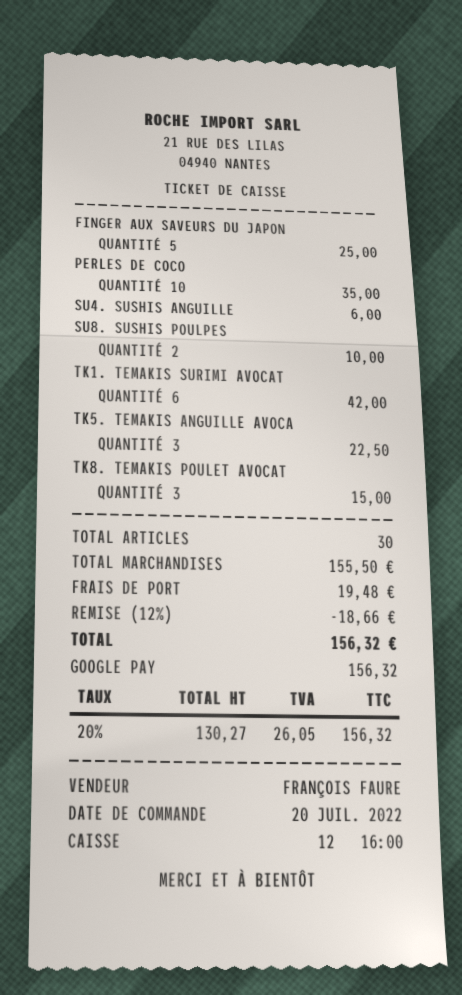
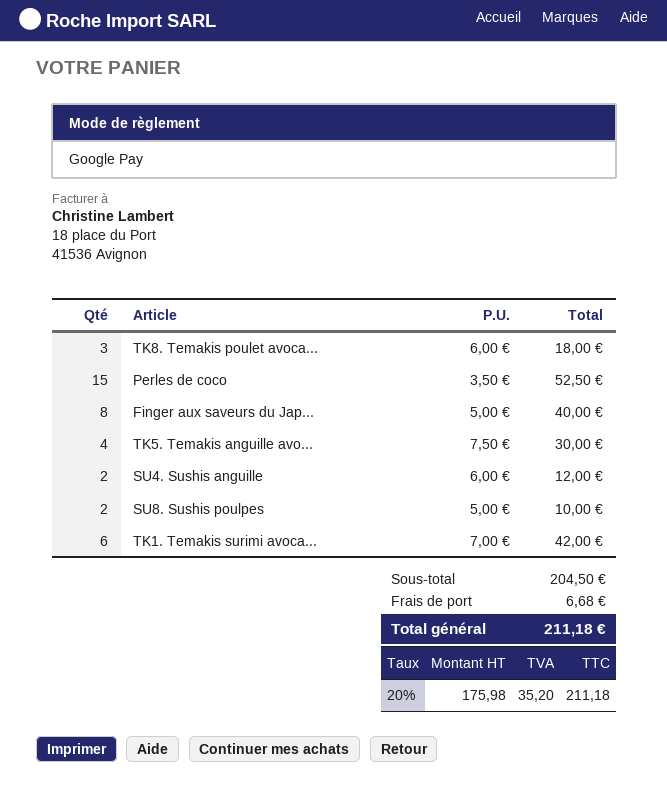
FINGER AUX SAVEURS DU JAPON: 5 for 25.00 -> 8 for 40.00
PERLES DE COCO: 10 for 35.00 -> 15 for 52.50
SU4. SUSHIS ANGUILLE: 1 for 6.00 -> 2 for 12.00
TK5. TEMAKIS ANGUILLE AVOCA: 3 for 22.50 -> 4 for 30.00
TK8. TEMAKIS POULET AVOCAT: 3 for 15.00 -> 3 for 18.00
subtotal: 155.50 -> 204.50
discount: 12% = 18.66 -> none
shipping: 19.48 -> 6.68
net: 130.27 -> 175.98
tax: 20% = 26.05 -> 20% = 35.20
total: 156.32 -> 211.18

